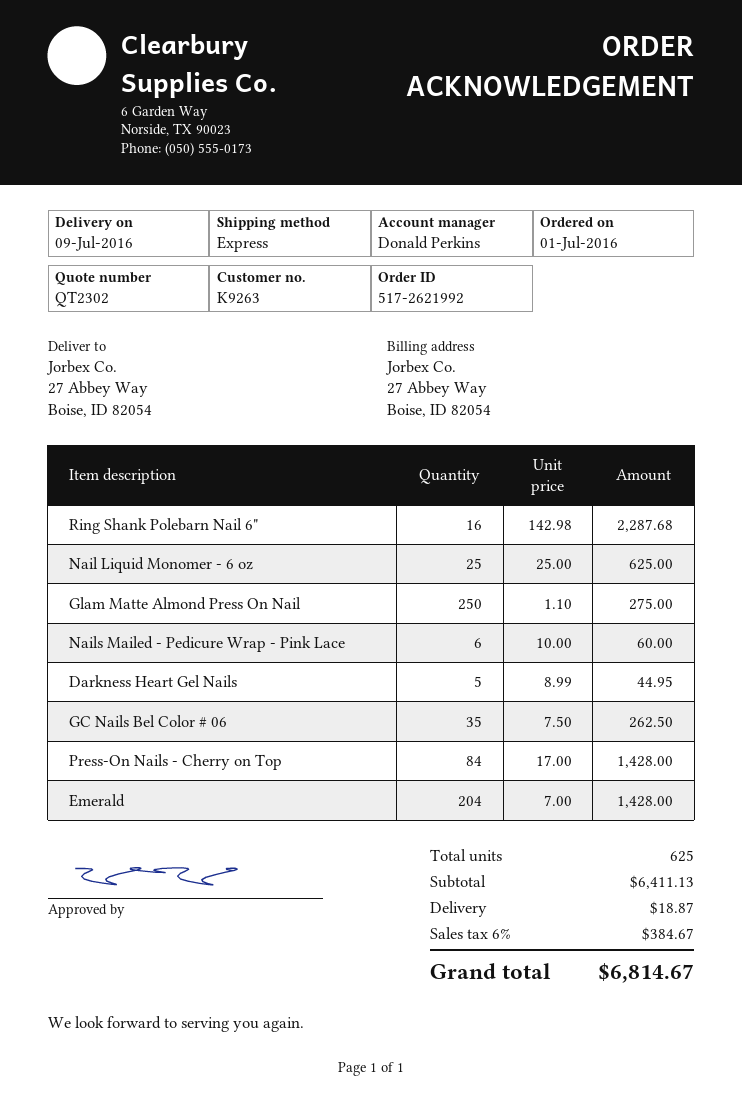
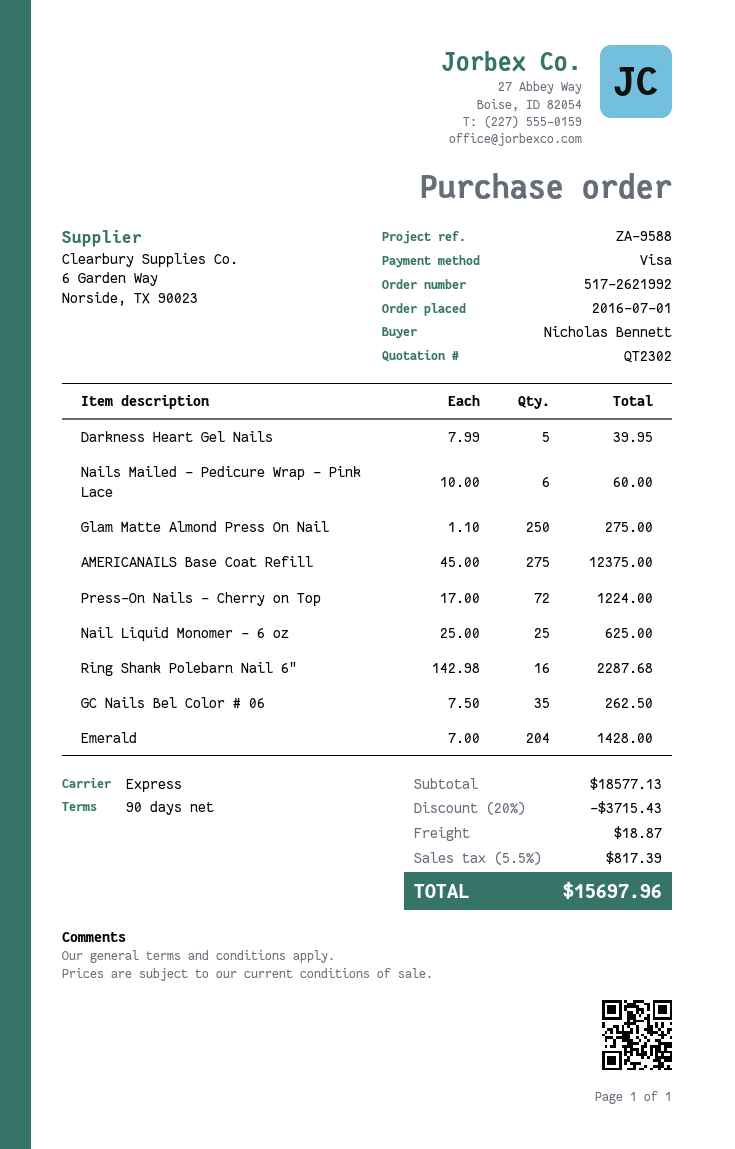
Darkness Heart Gel Nails: 5 x 8.99 = 44.95 -> 5 x 7.99 = 39.95
Press-On Nails - Cherry on Top: 84 x 17.00 = 1428.00 -> 72 x 17.00 = 1224.00
AMERICANAILS Base Coat Refill: none -> 275 x 45.00 = 12375.00
subtotal: 6411.13 -> 18577.13
discount: none -> 20% = 3715.43
tax: 6% = 384.67 -> 5.5% = 817.39
total: 6814.67 -> 15697.96

